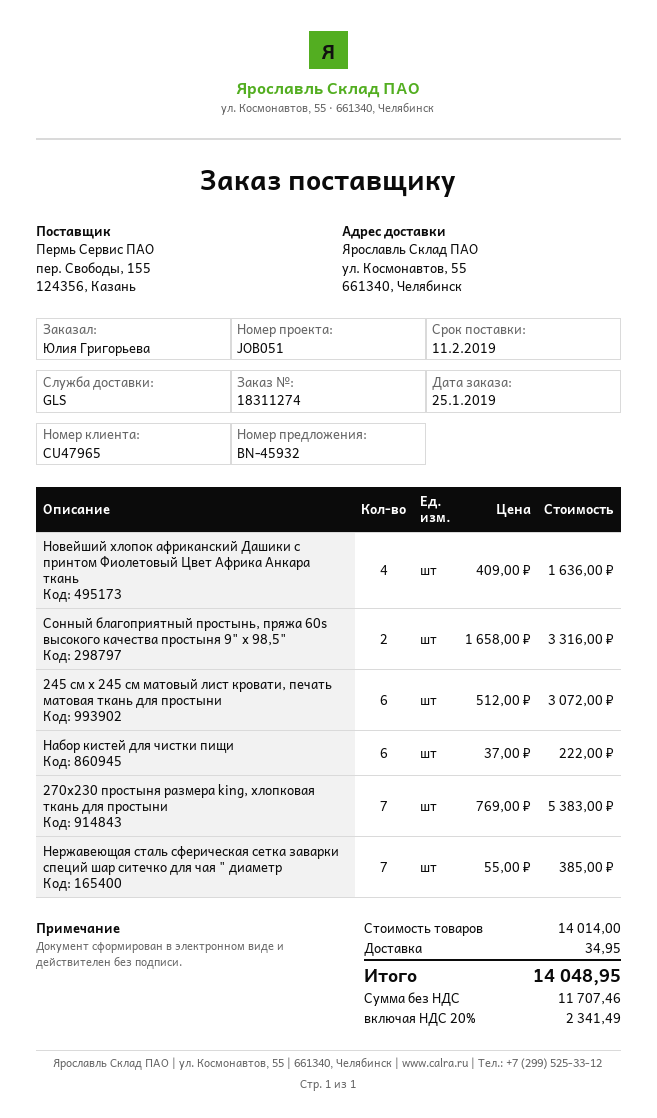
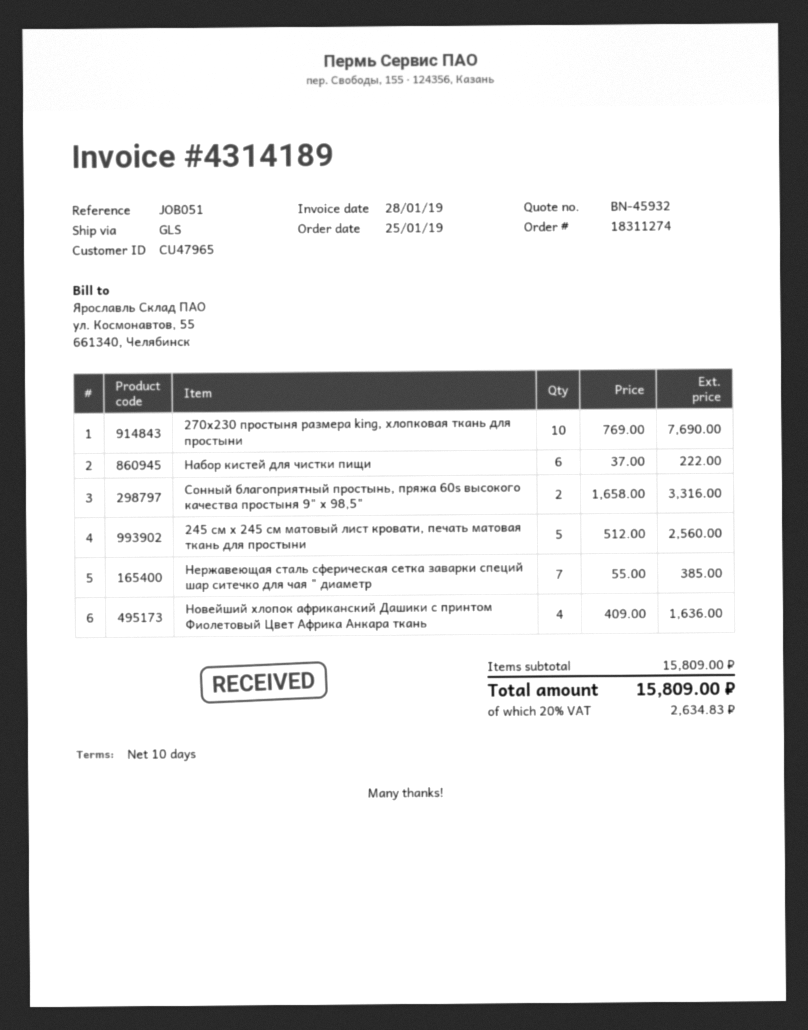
245 см x 245 см матовый лист кровати, печать матовая ткань для простыни: 6 x 512.00 = 3072.00 -> 5 x 512.00 = 2560.00
270x230 простыня размера king, хлопковая ткань для простыни: 7 x 769.00 = 5383.00 -> 10 x 769.00 = 7690.00
subtotal: 14014.00 -> 15809.00
shipping: 34.95 -> none
tax: 20% = 2341.49 -> 20% = 2634.83
total: 14048.95 -> 15809.00

